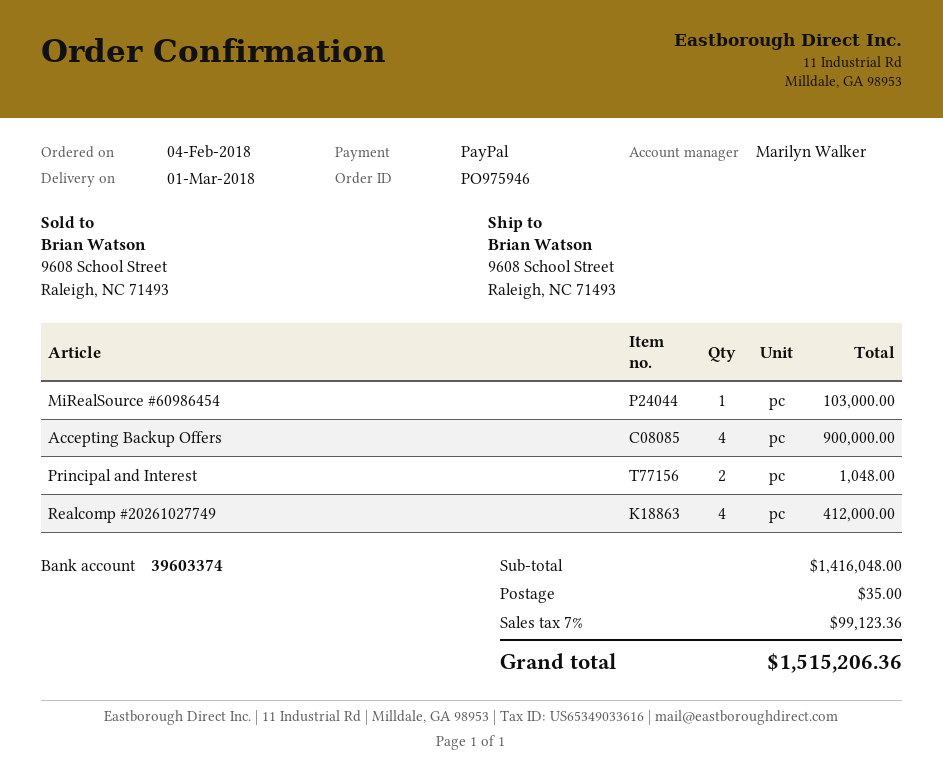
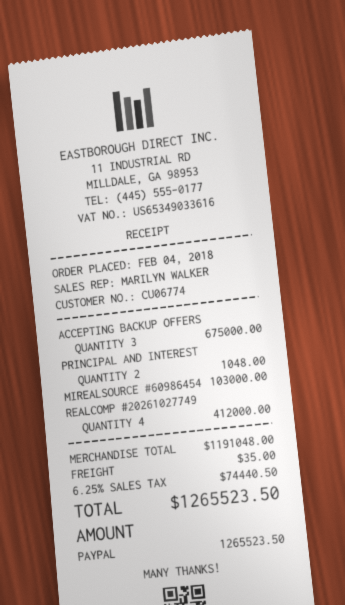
Accepting Backup Offers: 4 for 900000.00 -> 3 for 675000.00
subtotal: 1416048.00 -> 1191048.00
tax: 7% = 99123.36 -> 6.25% = 74440.50
total: 1515206.36 -> 1265523.50

